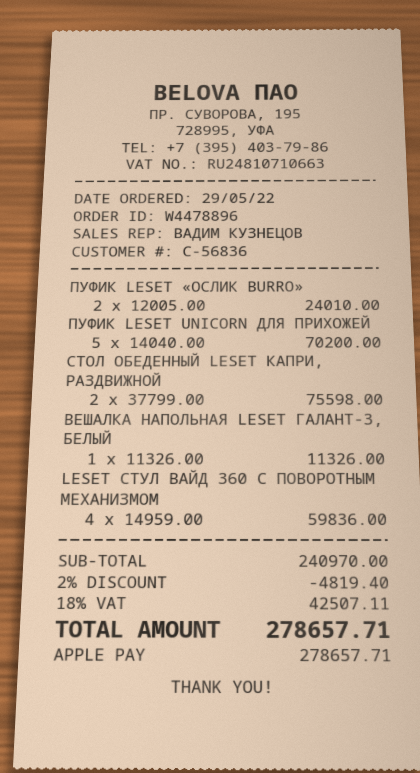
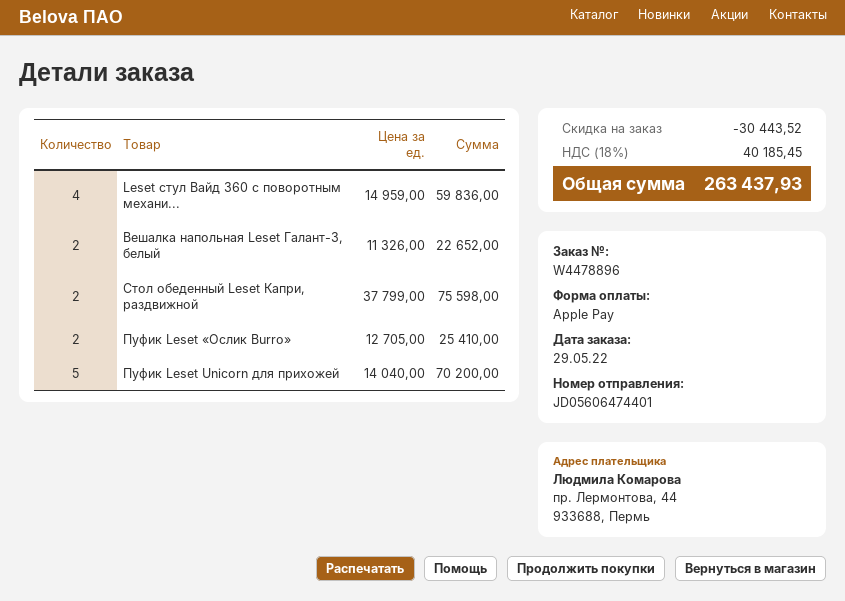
ПУФИК LESET «ОСЛИК BURRO»: 2 x 12005.00 = 24010.00 -> 2 x 12705.00 = 25410.00
ВЕШАЛКА НАПОЛЬНАЯ LESET ГАЛАНТ-3, БЕЛЫЙ: 1 x 11326.00 = 11326.00 -> 2 x 11326.00 = 22652.00
discount: 4819.40 -> 30443.52
tax: 18% = 42507.11 -> 18% = 40185.45
total: 278657.71 -> 263437.93

